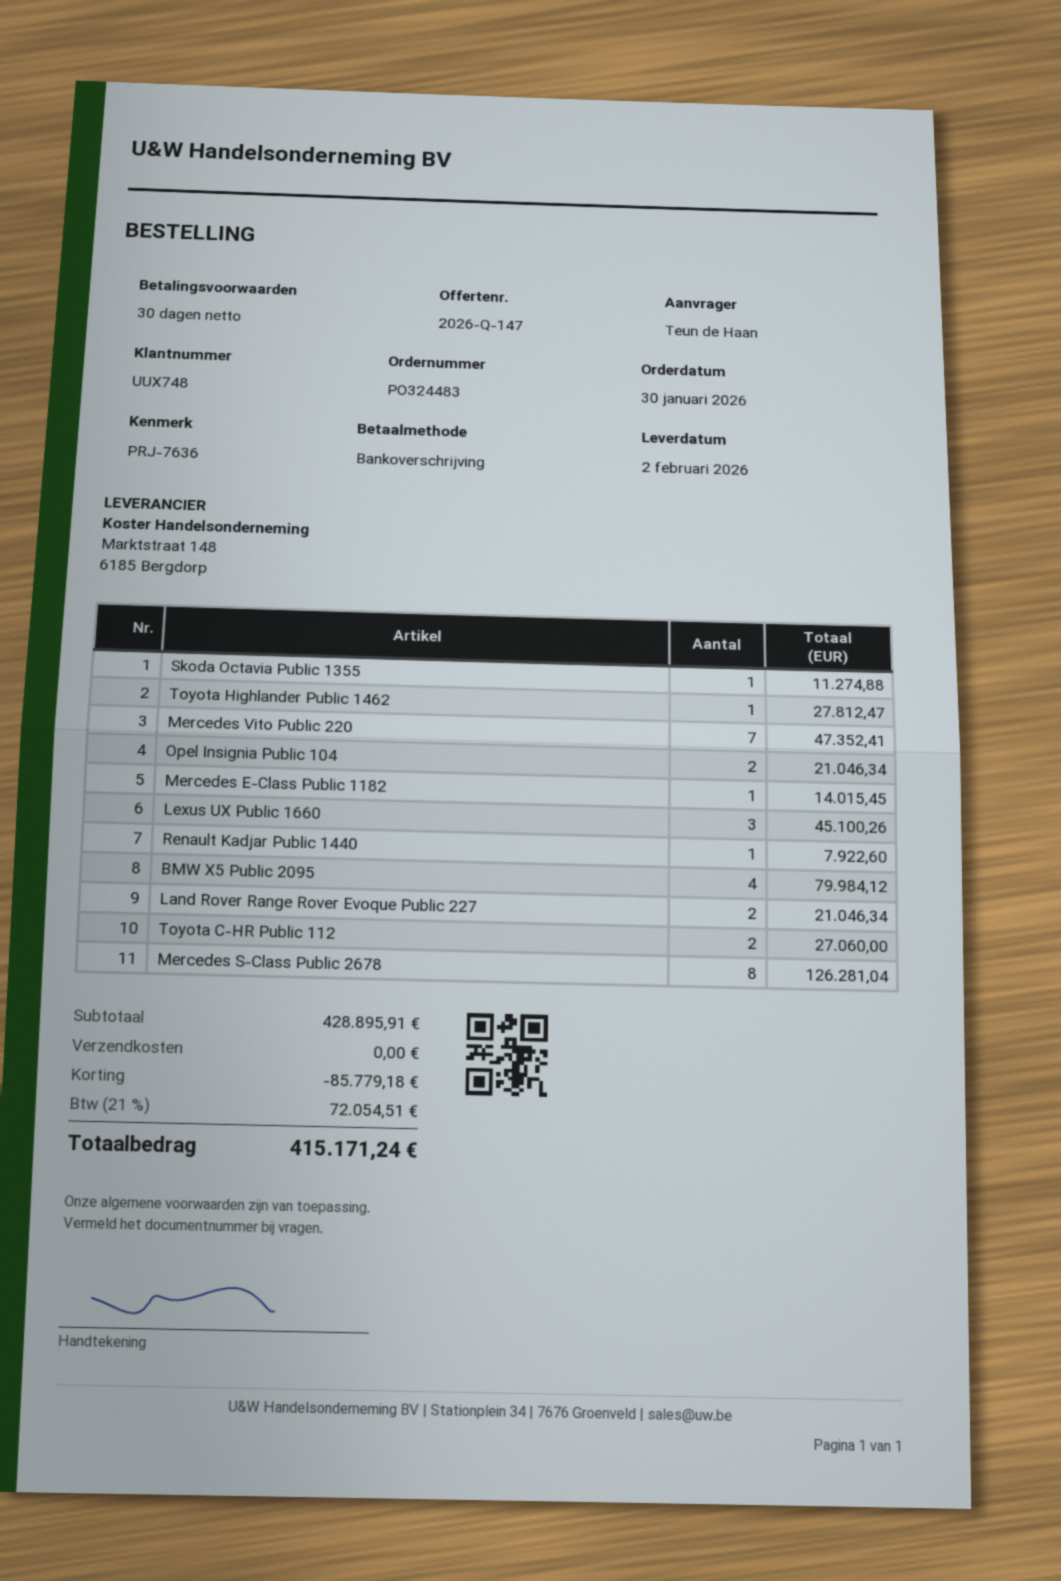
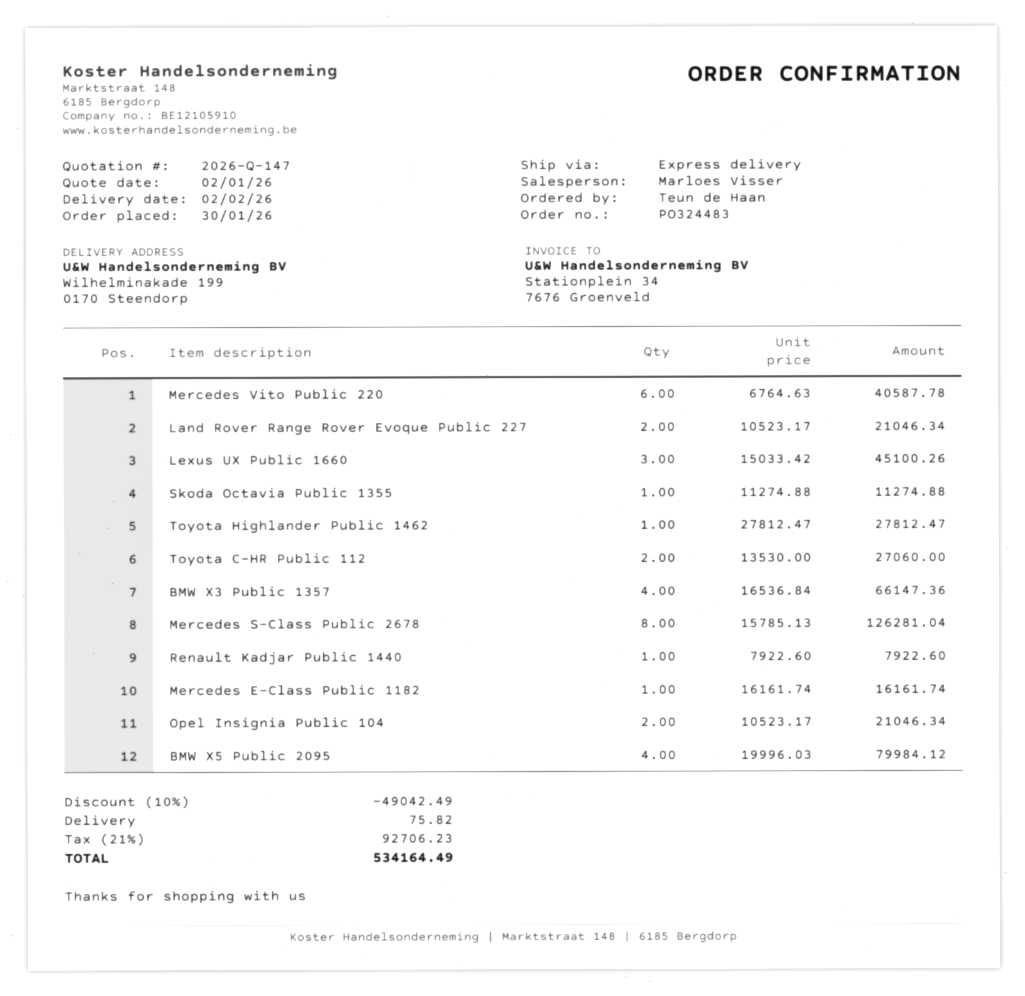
Mercedes Vito Public 220: 7 for 47352.41 -> 6 for 40587.78
Mercedes E-Class Public 1182: 1 for 14015.45 -> 1 for 16161.74
BMW X3 Public 1357: none -> 4 for 66147.36
discount: 85779.18 -> 49042.49
shipping: 0.00 -> 75.82
tax: 21% = 72054.51 -> 21% = 92706.23
total: 415171.24 -> 534164.49

